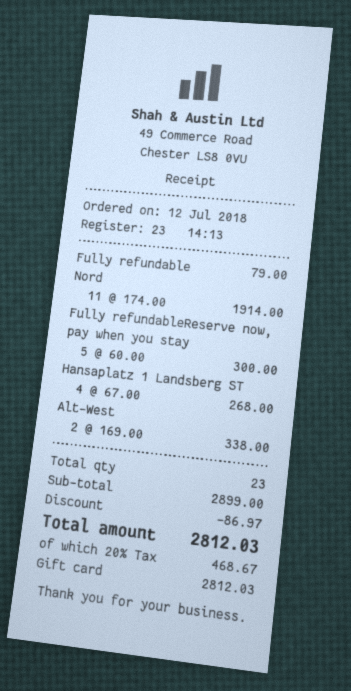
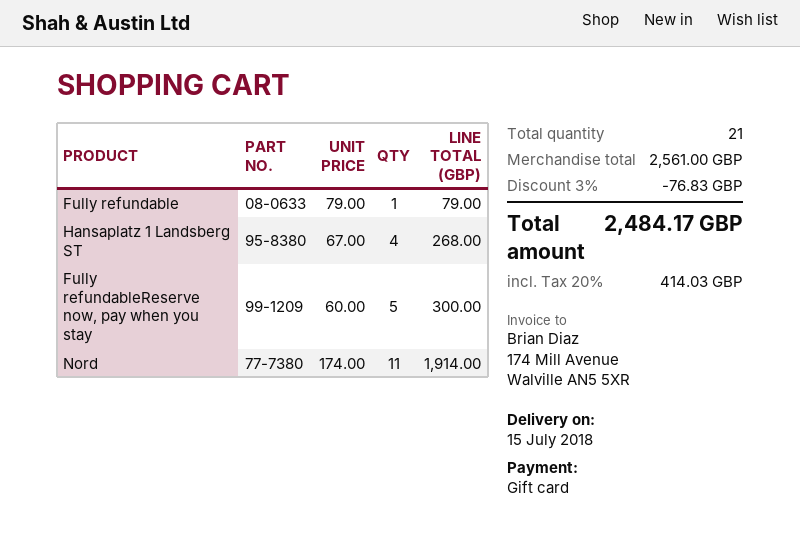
Alt-West: 2 x 169.00 = 338.00 -> none
total quantity: 23 -> 21
subtotal: 2899.00 -> 2561.00
discount: 86.97 -> 76.83
tax: 20% = 468.67 -> 20% = 414.03
total: 2812.03 -> 2484.17

